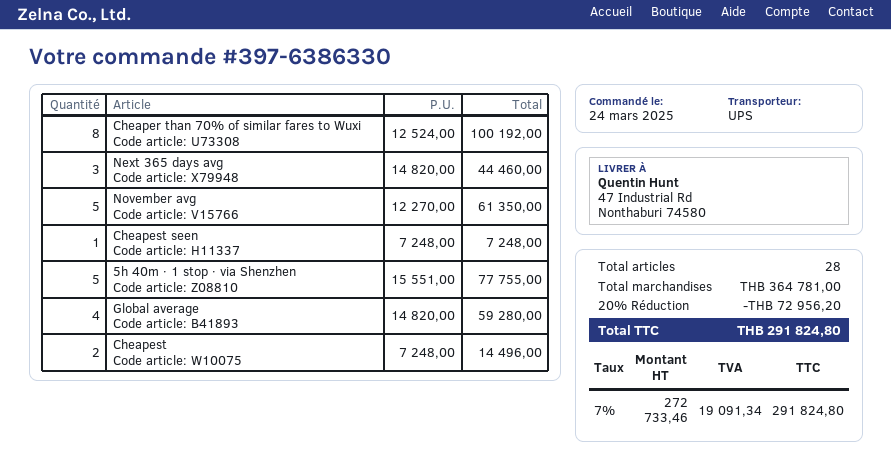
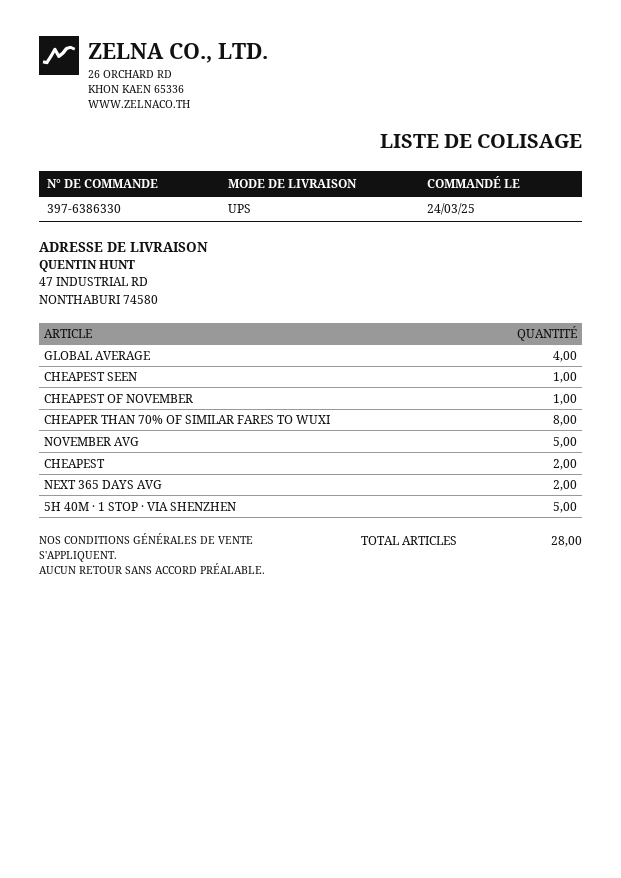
Next 365 days avg: 3 -> 2
CHEAPEST OF NOVEMBER: none -> 1

